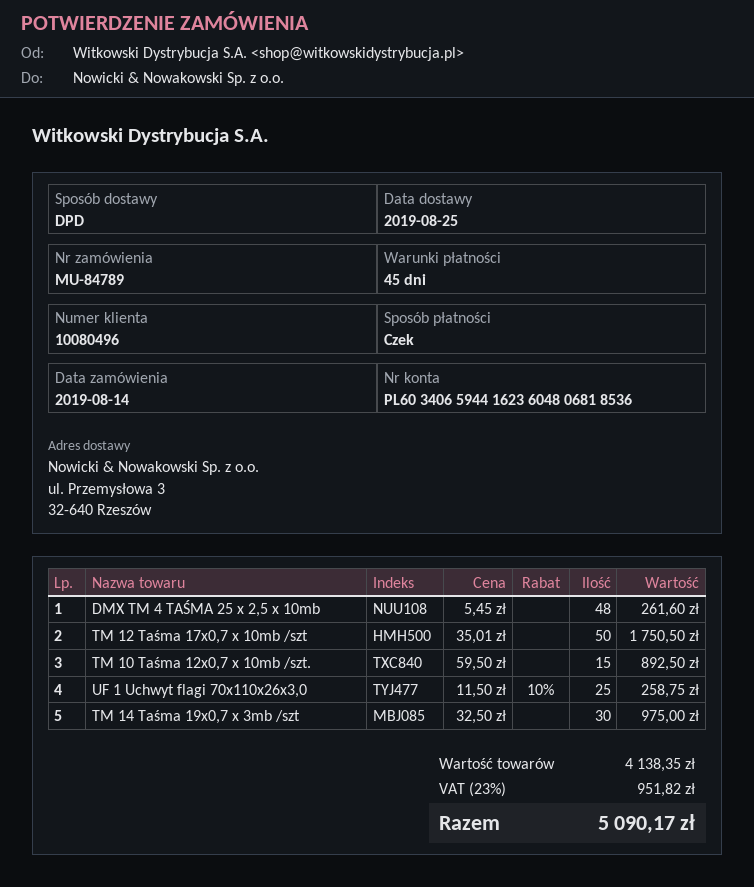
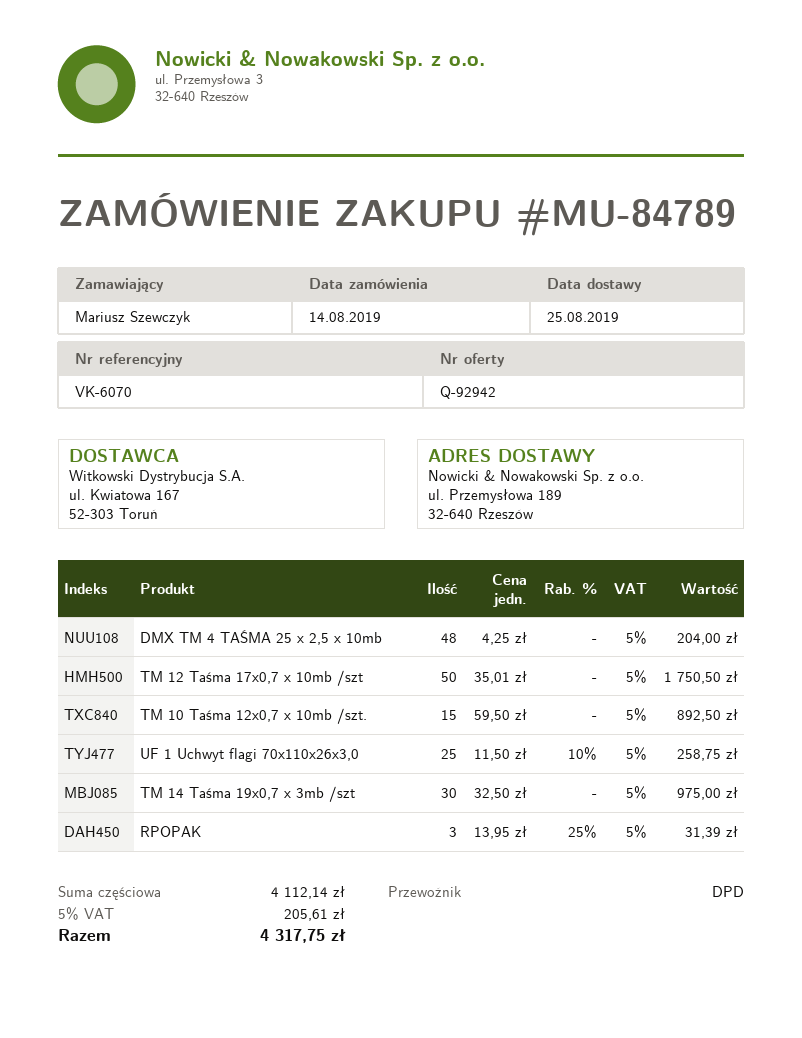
ship to: ul. Przemysłowa 3, 32-640 Rzeszów -> ul. Przemysłowa 189, 32-640 Rzeszów
DMX TM 4 TAŚMA 25 x 2,5 x 10mb: 48 x 5.45 = 261.60 -> 48 x 4.25 = 204.00
RPOPAK: none -> 3 x 13.95 - 25% = 31.39
subtotal: 4138.35 -> 4112.14
tax: 23% = 951.82 -> 5% = 205.61
total: 5090.17 -> 4317.75

